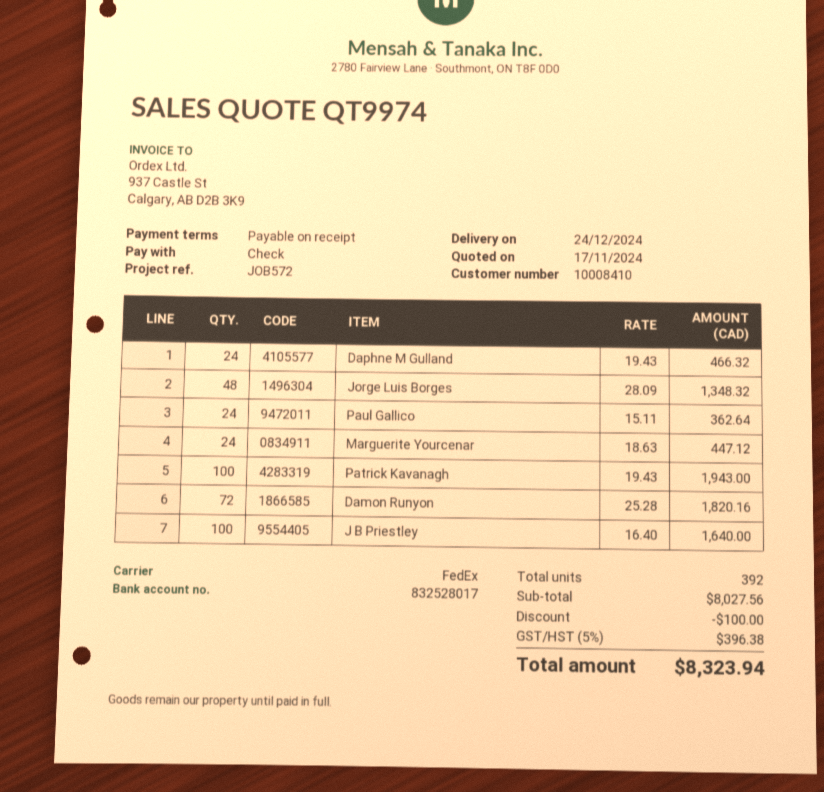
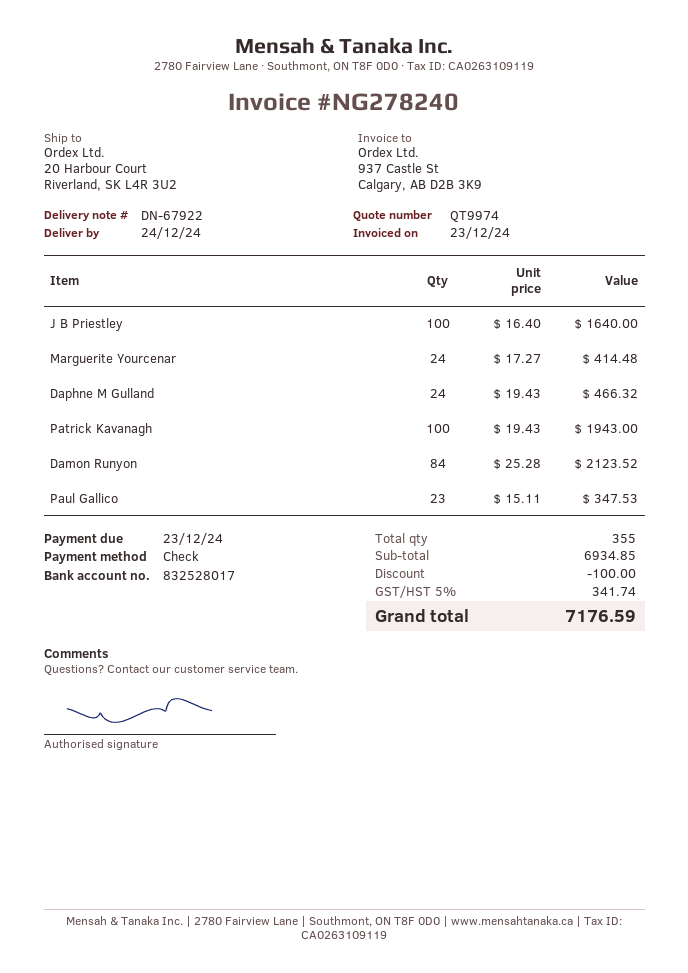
Jorge Luis Borges: 48 x 28.09 = 1348.32 -> none
Paul Gallico: 24 x 15.11 = 362.64 -> 23 x 15.11 = 347.53
Marguerite Yourcenar: 24 x 18.63 = 447.12 -> 24 x 17.27 = 414.48
Damon Runyon: 72 x 25.28 = 1820.16 -> 84 x 25.28 = 2123.52
total quantity: 392 -> 355
subtotal: 8027.56 -> 6934.85
tax: 5% = 396.38 -> 5% = 341.74
total: 8323.94 -> 7176.59

